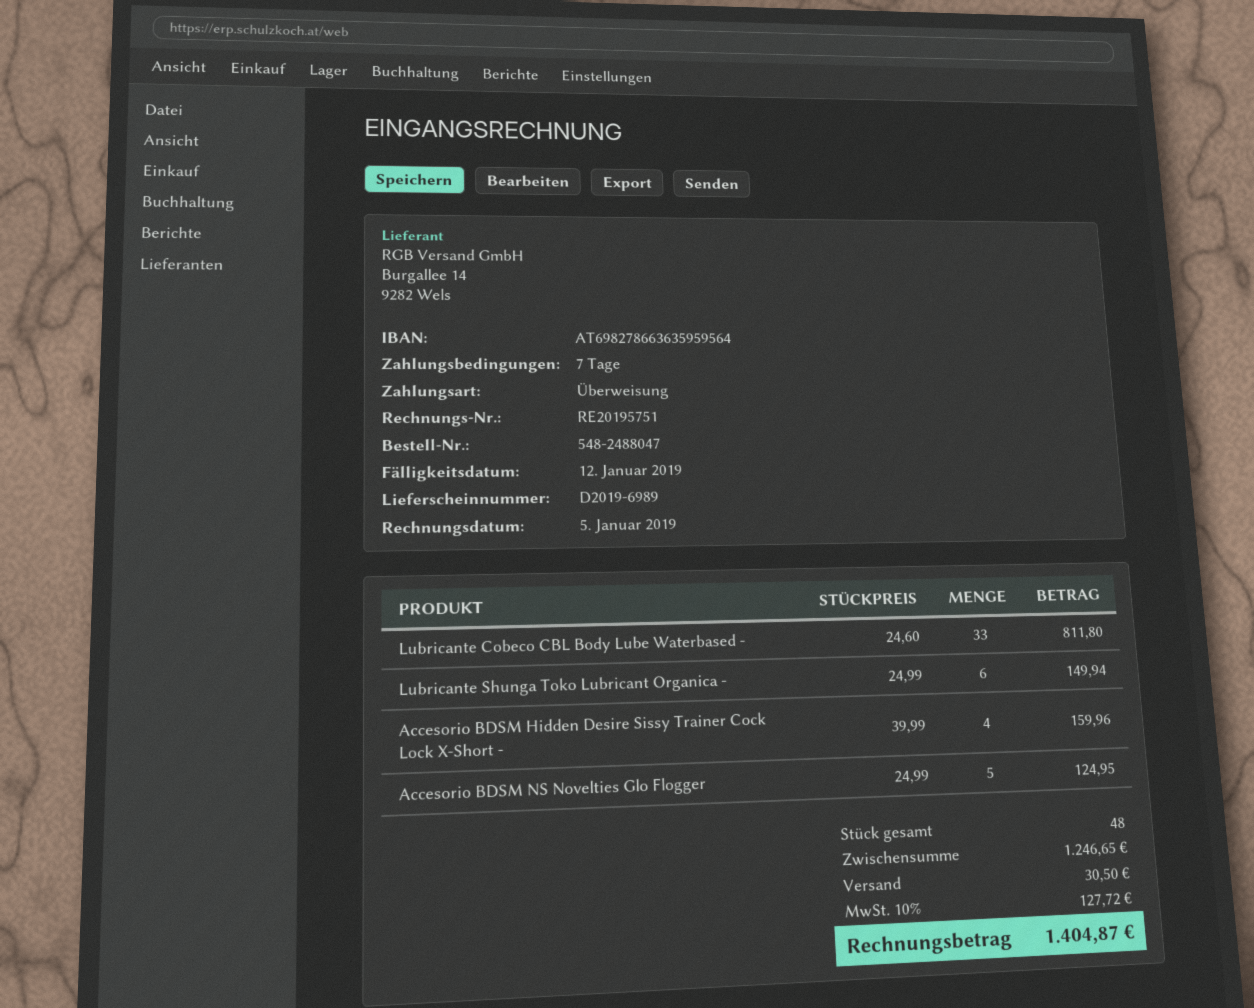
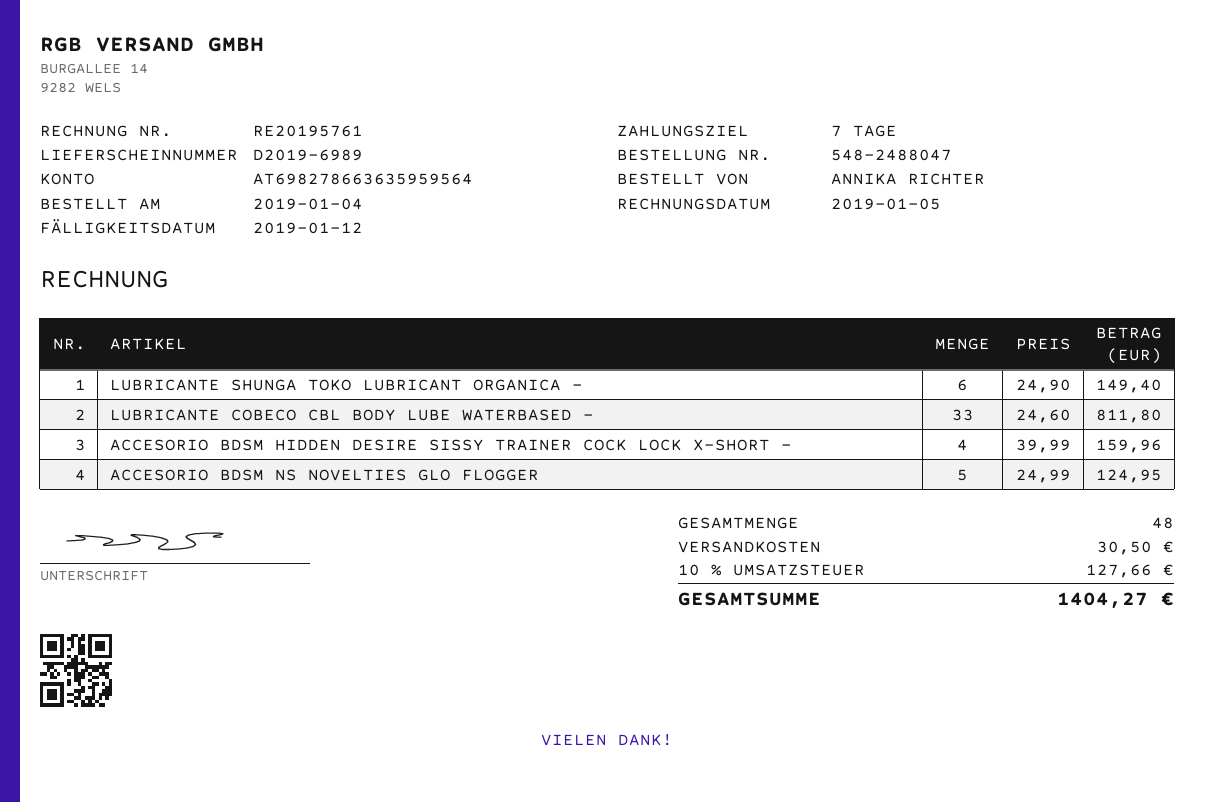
invoice number: RE20195751 -> RE20195761
Lubricante Shunga Toko Lubricant Organica -: 6 x 24.99 = 149.94 -> 6 x 24.90 = 149.40
tax: 10% = 127.72 -> 10% = 127.66
total: 1404.87 -> 1404.27

